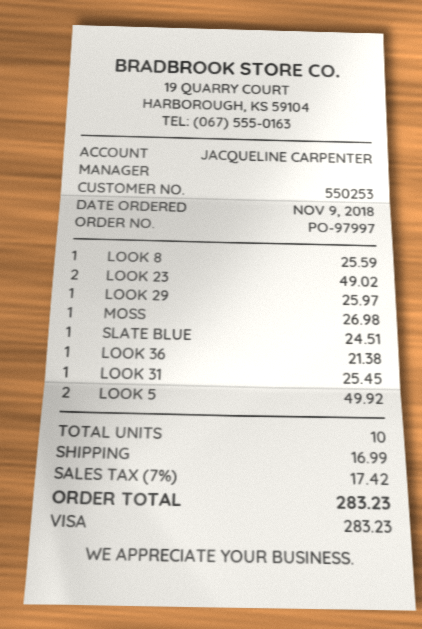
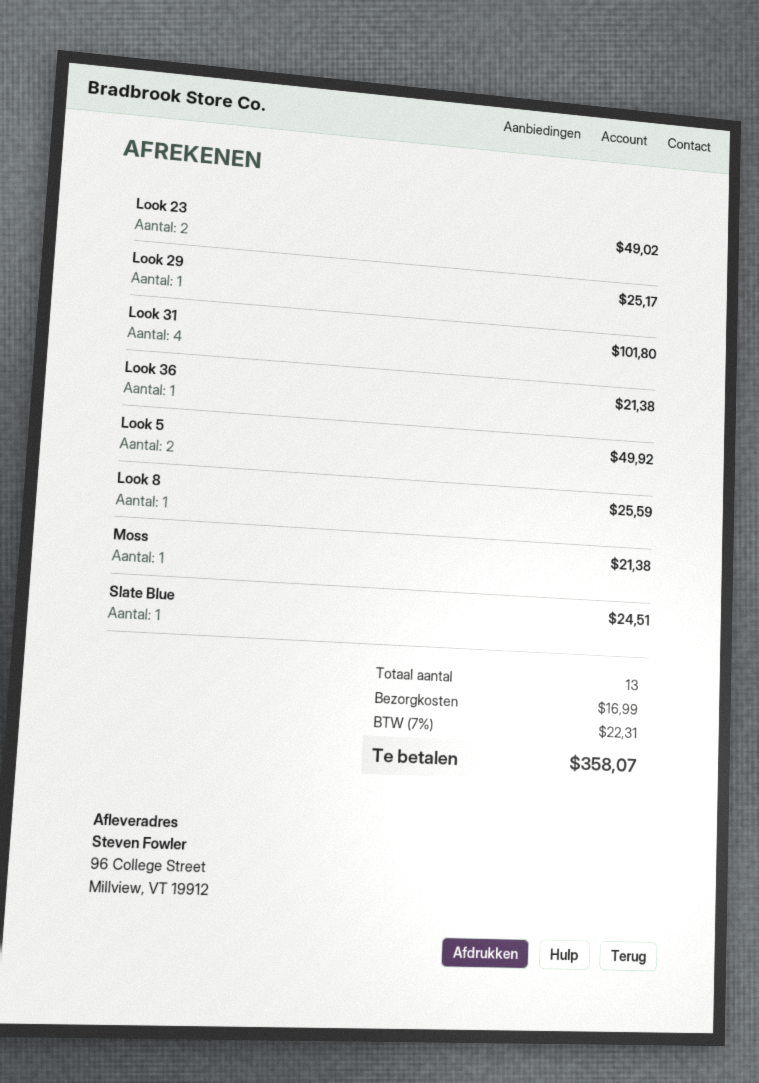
LOOK 29: 1 for 25.97 -> 1 for 25.17
MOSS: 1 for 26.98 -> 1 for 21.38
LOOK 31: 1 for 25.45 -> 4 for 101.80
total quantity: 10 -> 13
tax: 7% = 17.42 -> 7% = 22.31
total: 283.23 -> 358.07

